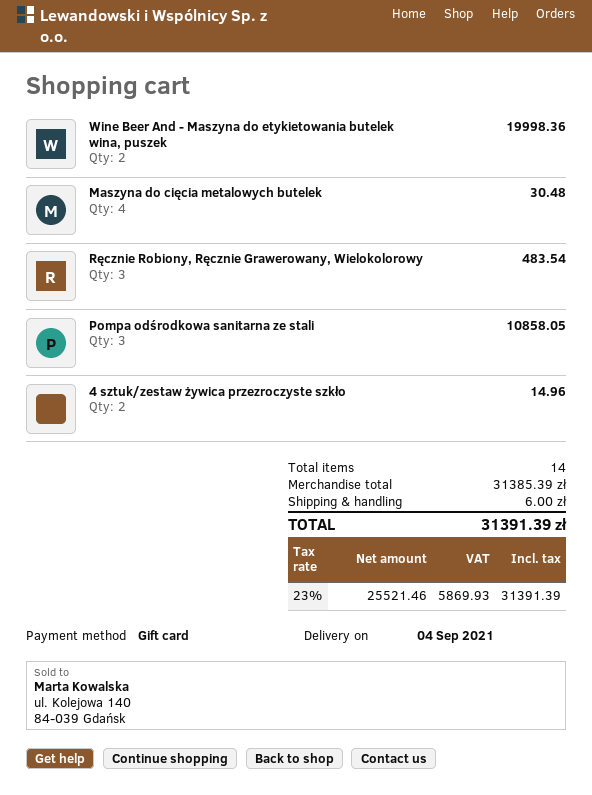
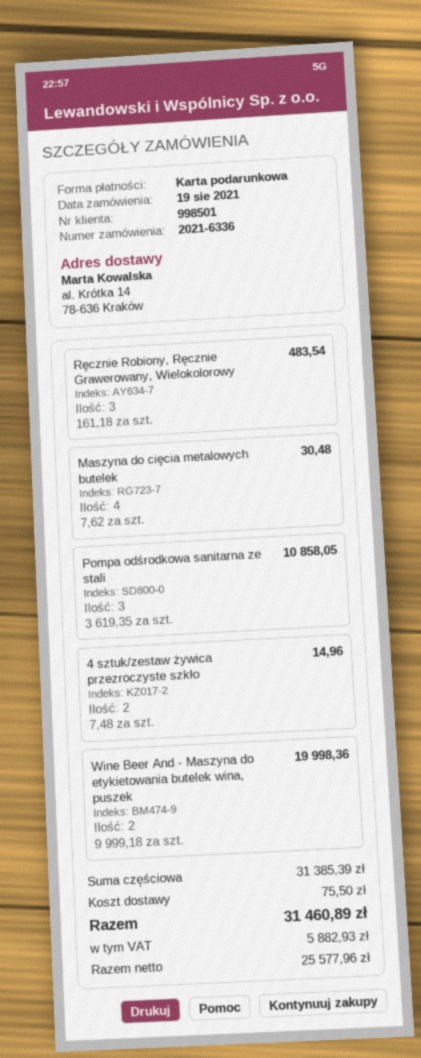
shipping: 6.00 -> 75.50
net: 25521.46 -> 25577.96
tax: 5869.93 -> 5882.93
total: 31391.39 -> 31460.89

